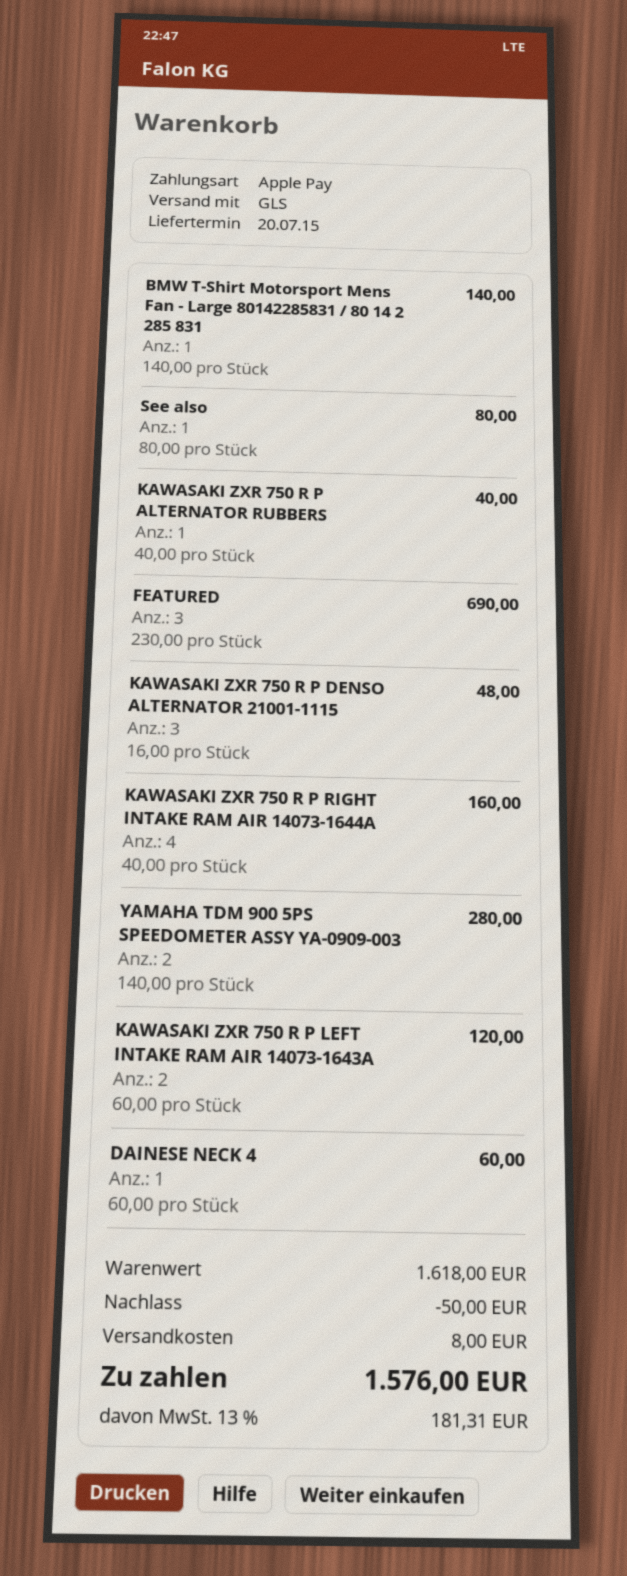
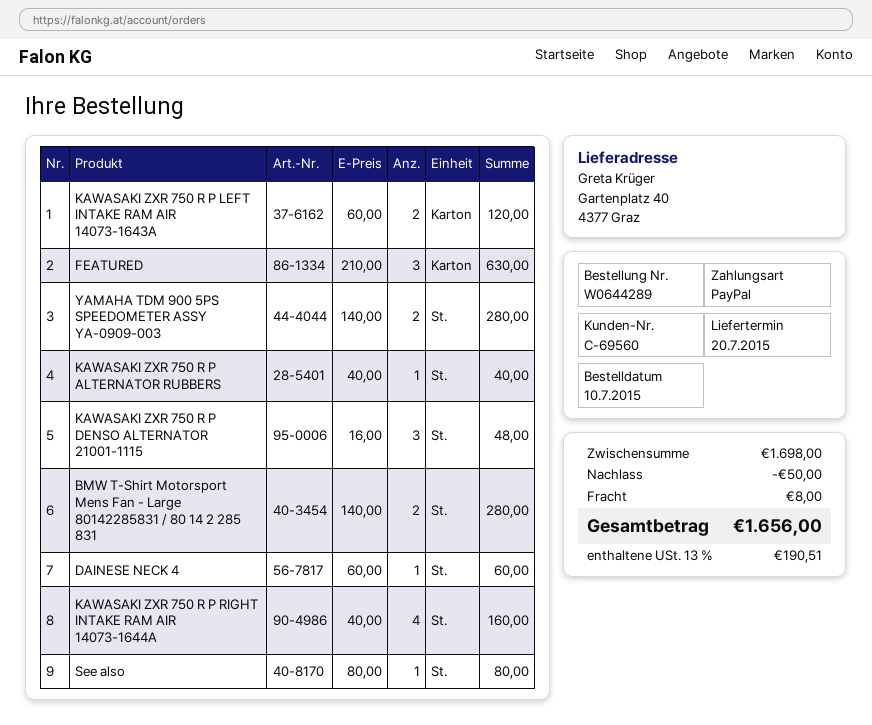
payment method: Apple Pay -> PayPal
BMW T-Shirt Motorsport Mens Fan - Large 80142285831 / 80 14 2 285 831: 1 x 140.00 = 140.00 -> 2 x 140.00 = 280.00
FEATURED: 3 x 230.00 = 690.00 -> 3 x 210.00 = 630.00
subtotal: 1618.00 -> 1698.00
tax: 13% = 181.31 -> 13% = 190.51
total: 1576.00 -> 1656.00

